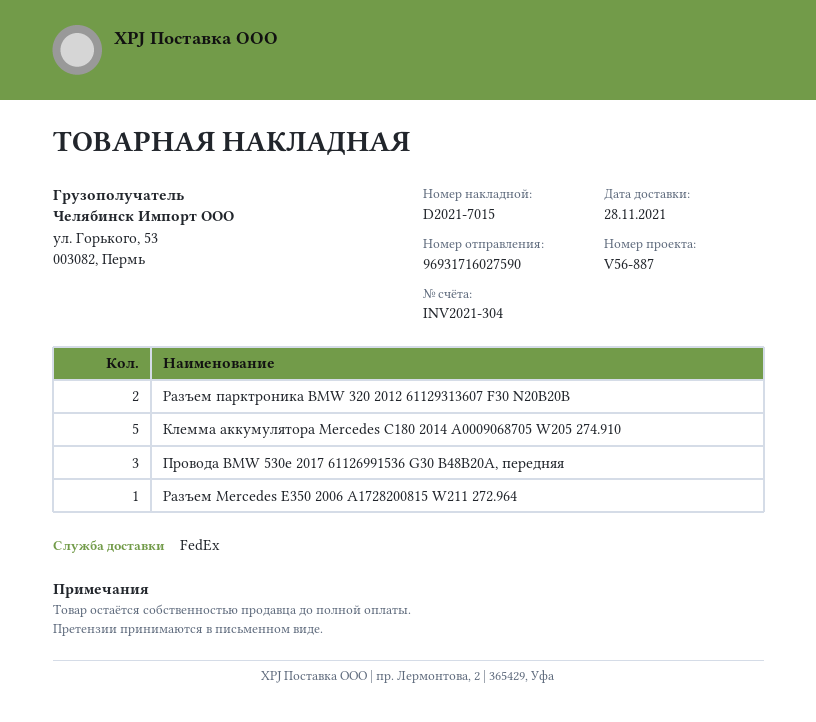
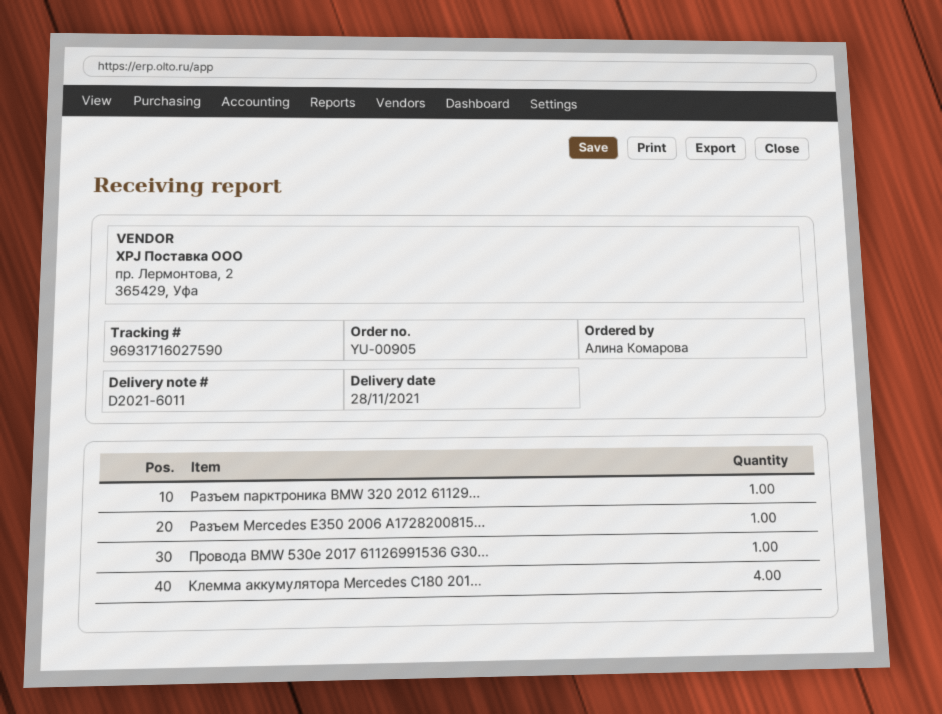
delivery note number: D2021-7015 -> D2021-6011
Разъем парктроника BMW 320 2012 61129313607 F30 N20B20B: 2 -> 1
Клемма аккумулятора Mercedes C180 2014 A0009068705 W205 274.910: 5 -> 4
Провода BMW 530e 2017 61126991536 G30 B48B20A, передняя: 3 -> 1

